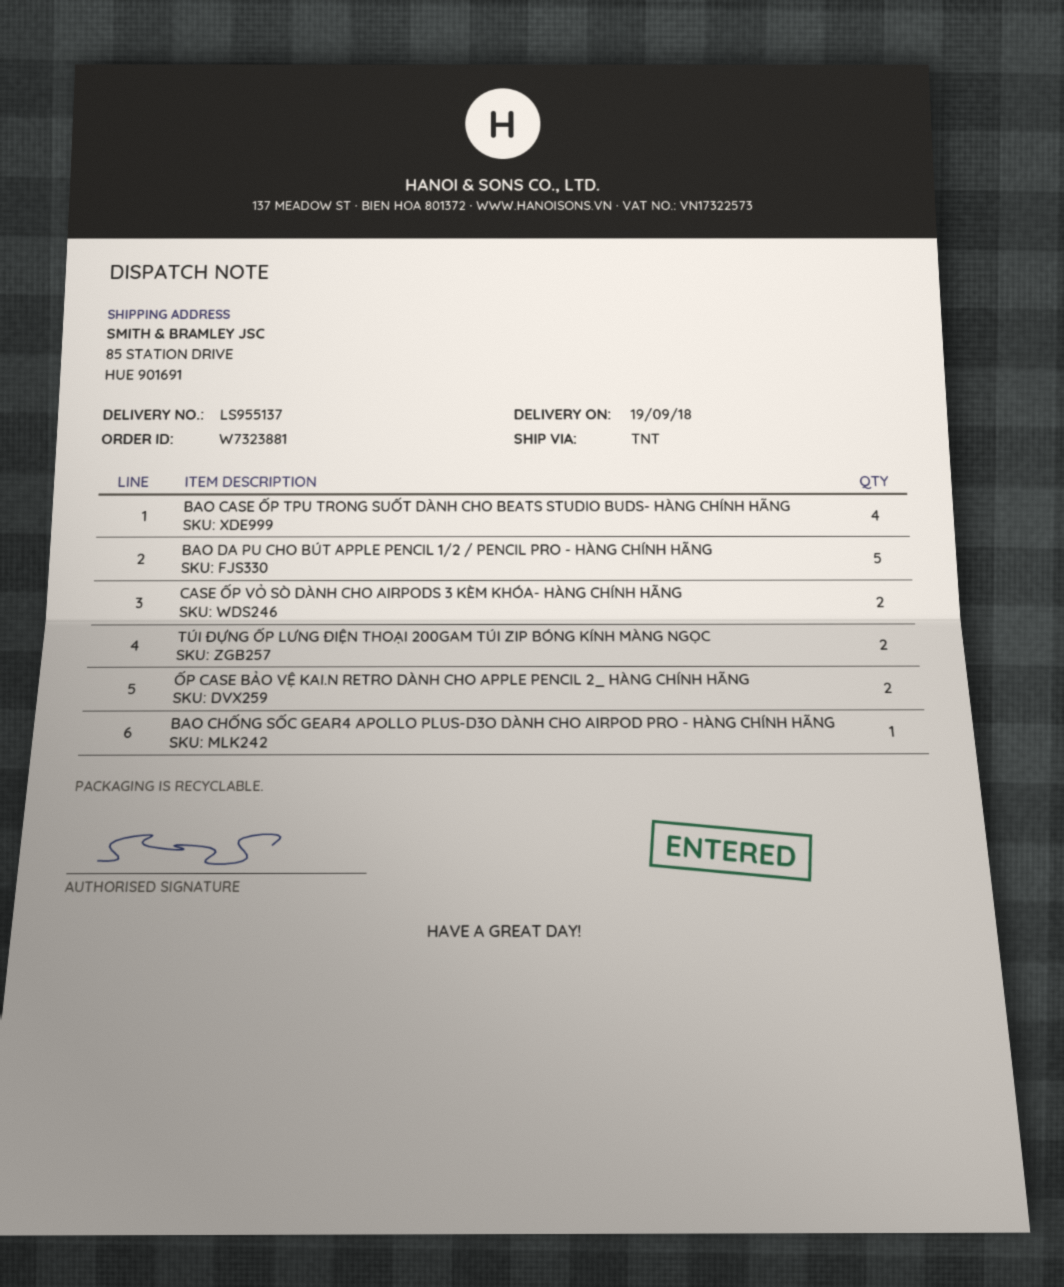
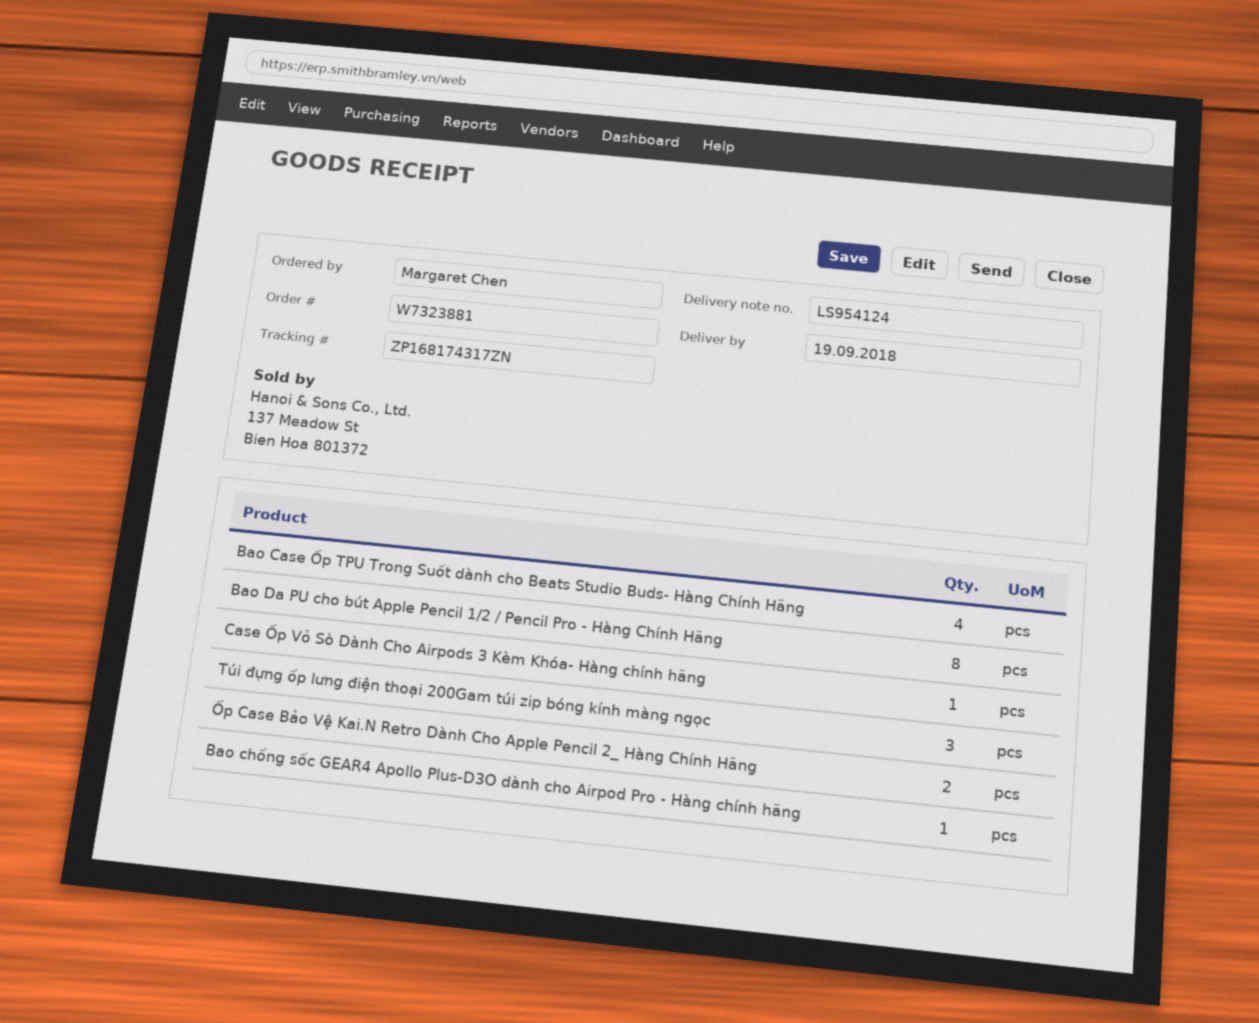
delivery note number: LS955137 -> LS954124
BAO DA PU CHO BÚT APPLE PENCIL 1/2 / PENCIL PRO - HÀNG CHÍNH HÃNG: 5 -> 8
CASE ỐP VỎ SÒ DÀNH CHO AIRPODS 3 KÈM KHÓA- HÀNG CHÍNH HÃNG: 2 -> 1
TÚI ĐỰNG ỐP LƯNG ĐIỆN THOẠI 200GAM TÚI ZIP BÓNG KÍNH MÀNG NGỌC: 2 -> 3

